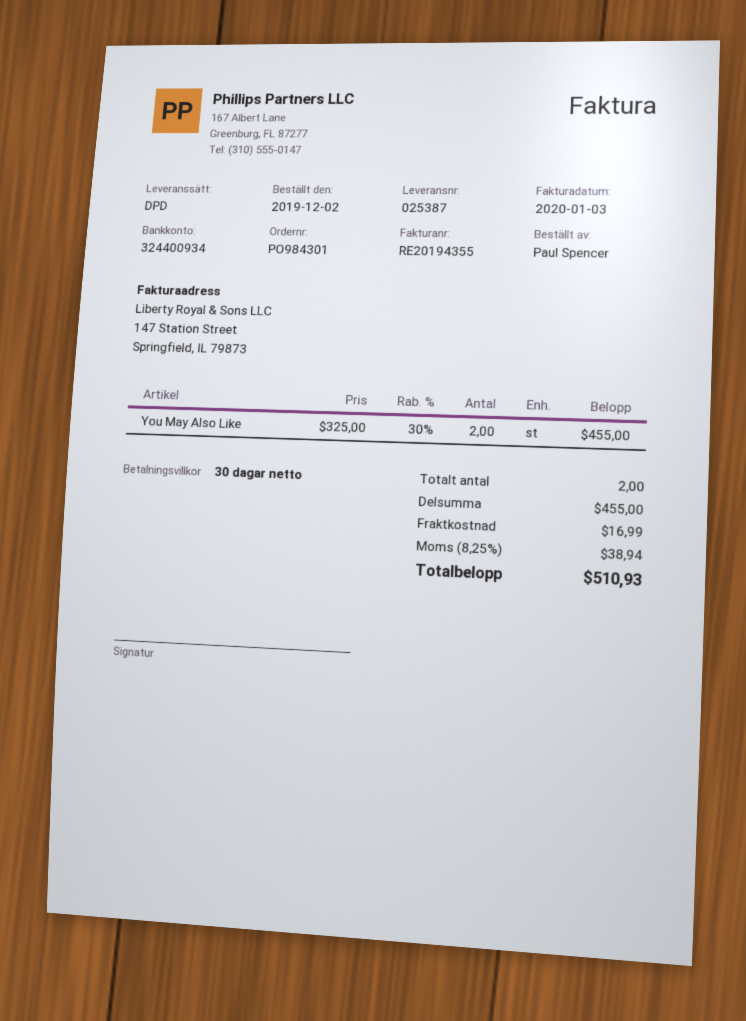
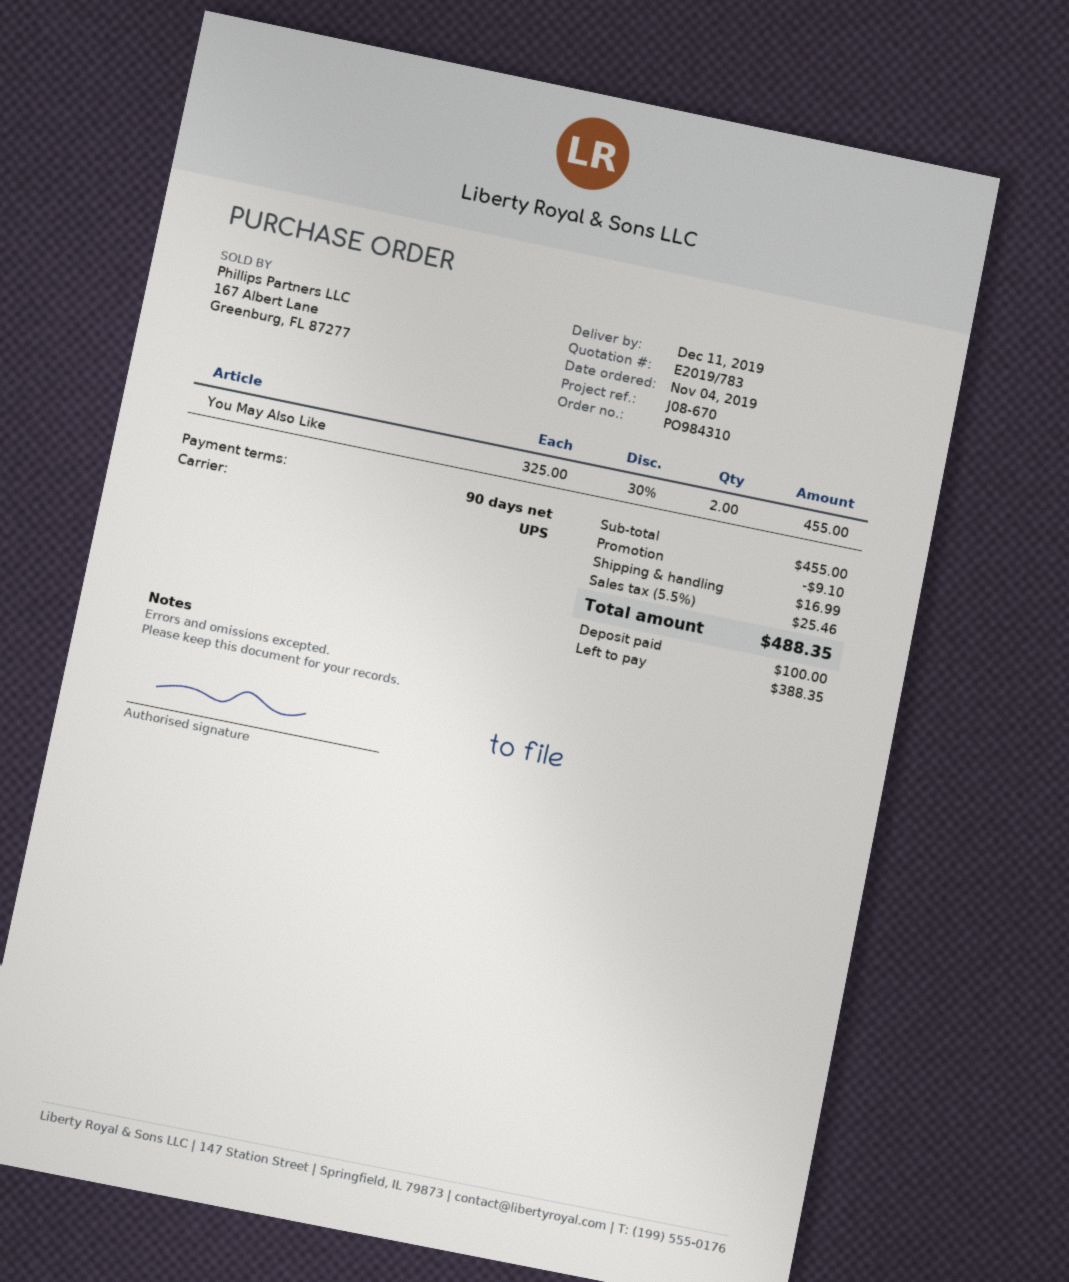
order number: PO984301 -> PO984310
order date: 2019-12-02 -> 2019-11-04
payment terms: 30 days -> 90 days
shipping method: DPD -> UPS
discount: none -> 9.10
tax: 8.25% = 38.94 -> 5.5% = 25.46
total: 510.93 -> 488.35

